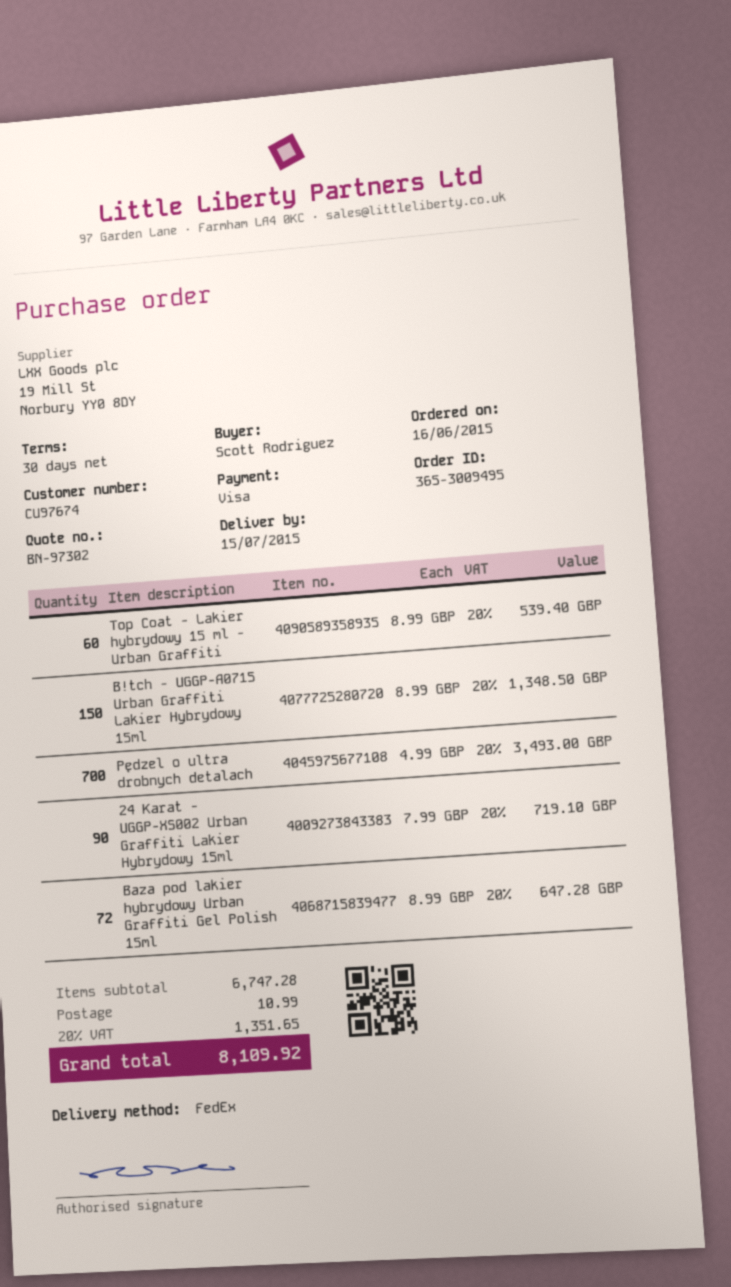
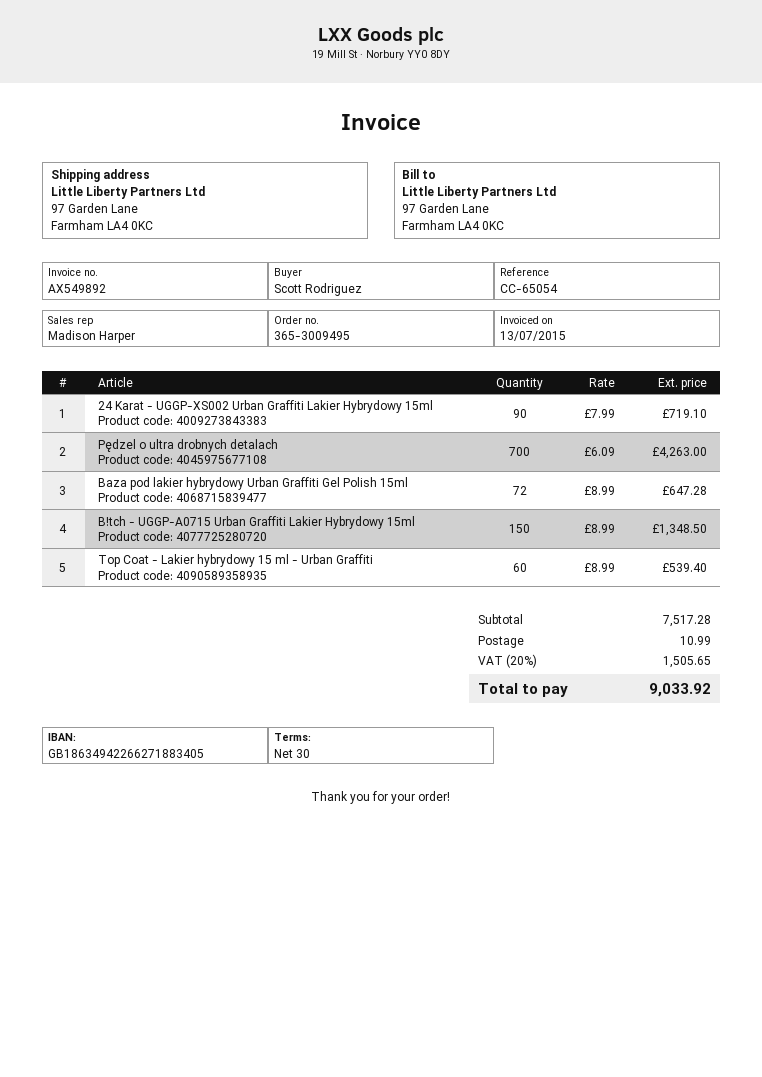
Pędzel o ultra drobnych detalach: 700 x 4.99 = 3493.00 -> 700 x 6.09 = 4263.00
subtotal: 6747.28 -> 7517.28
tax: 20% = 1351.65 -> 20% = 1505.65
total: 8109.92 -> 9033.92

